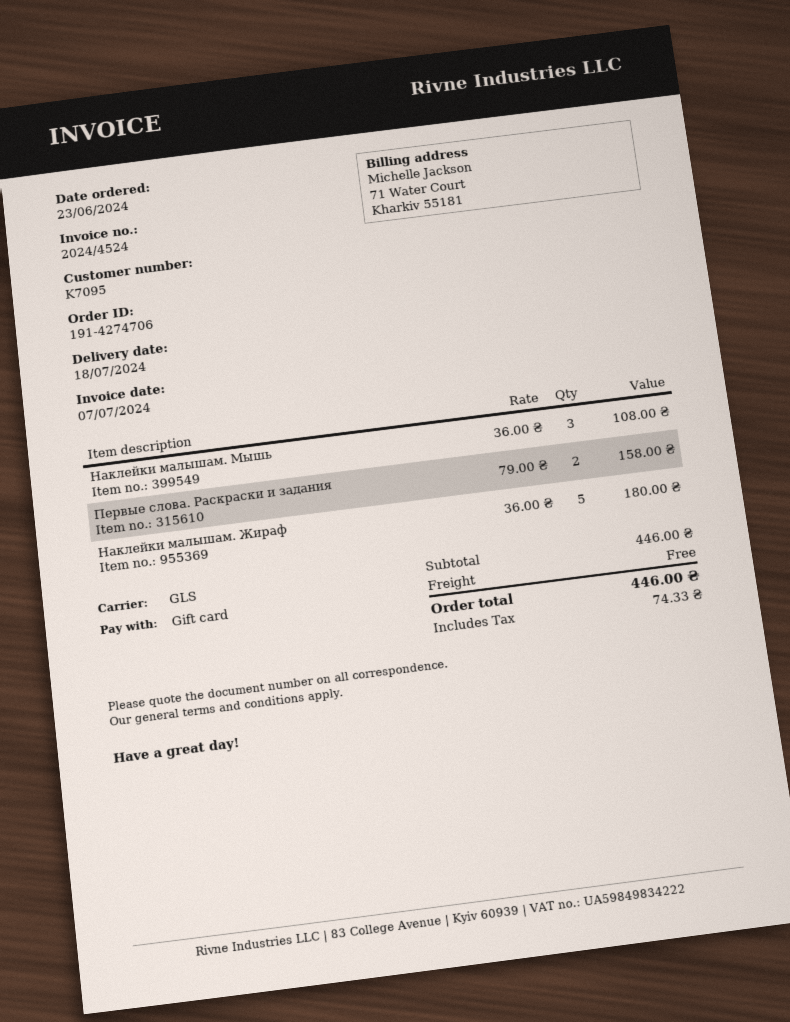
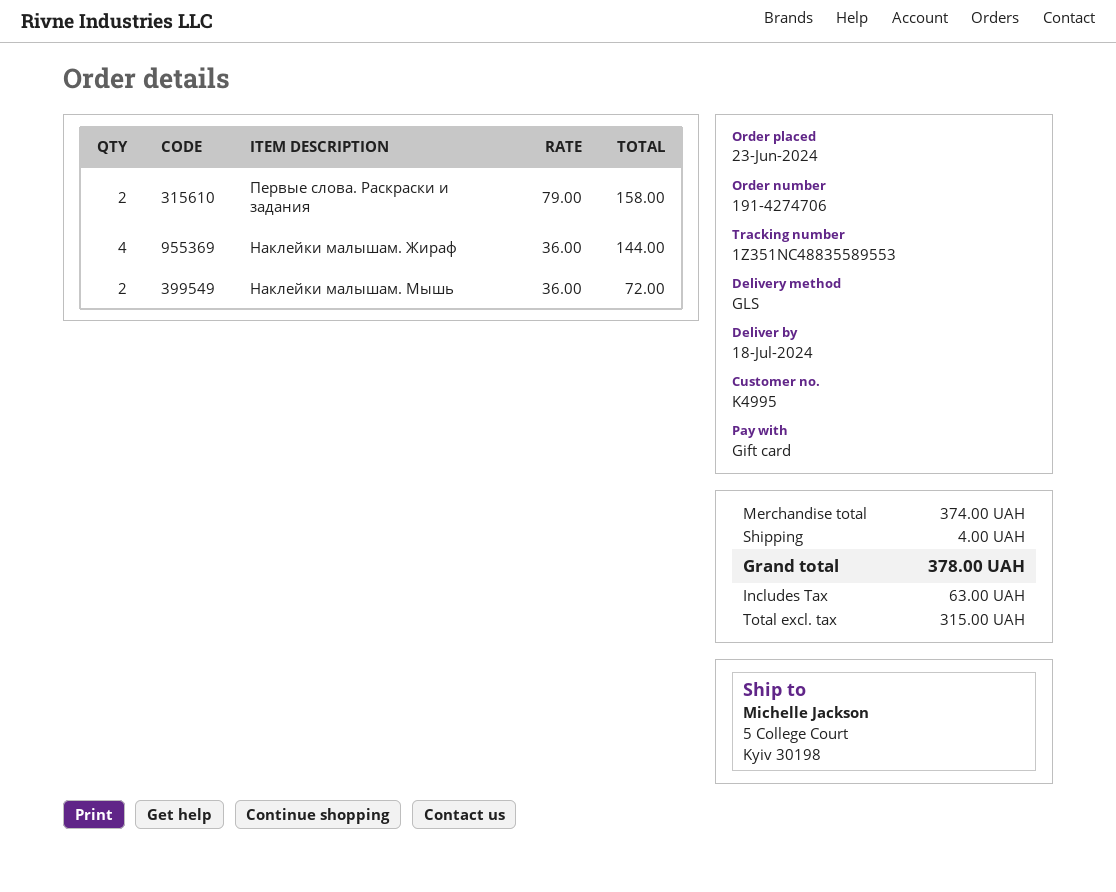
customer number: K7095 -> K4995
Наклейки малышам. Мышь: 3 x 36.00 = 108.00 -> 2 x 36.00 = 72.00
Наклейки малышам. Жираф: 5 x 36.00 = 180.00 -> 4 x 36.00 = 144.00
subtotal: 446.00 -> 374.00
shipping: 0.00 -> 4.00
tax: 74.33 -> 63.00
total: 446.00 -> 378.00

